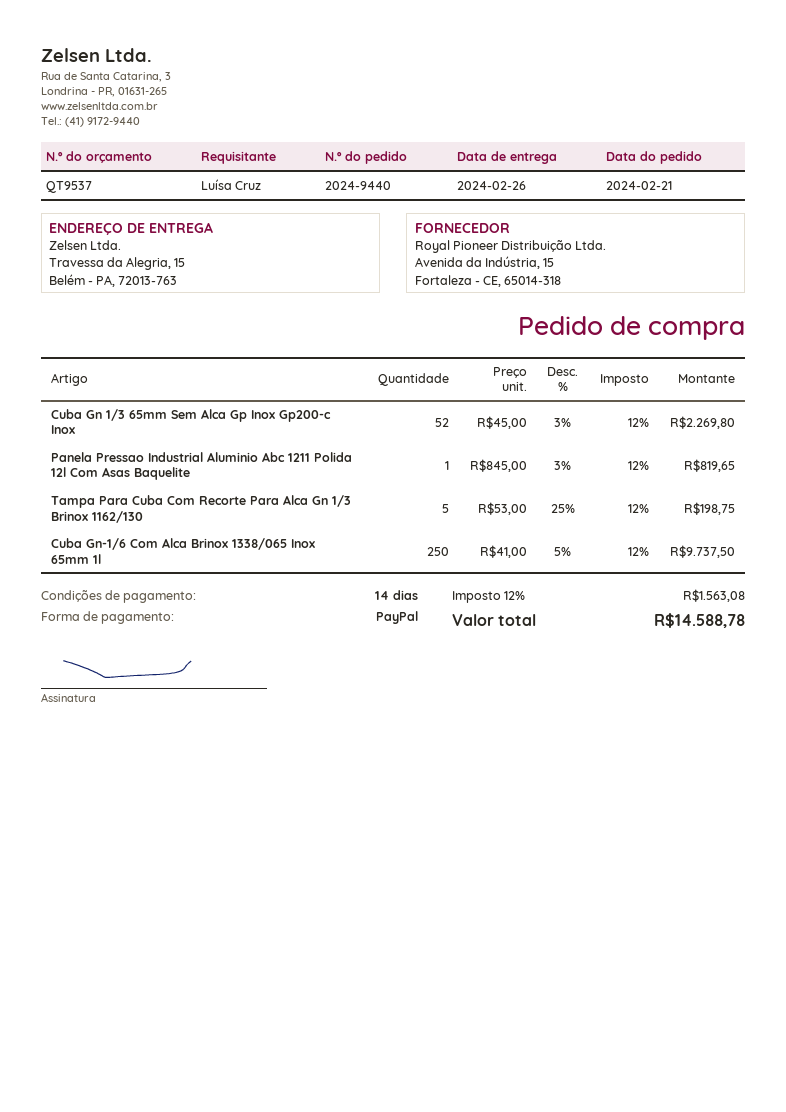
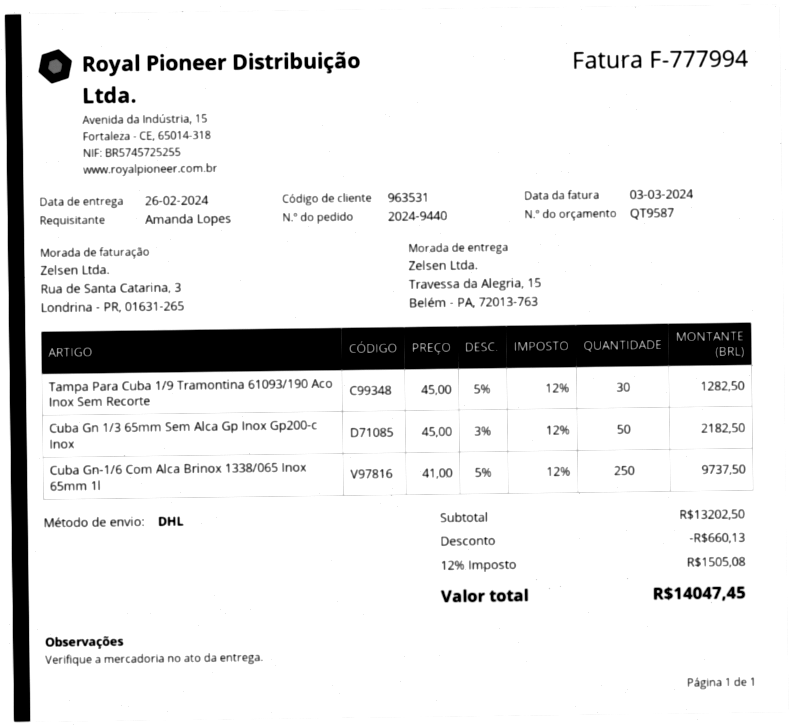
quote number: QT9537 -> QT9587
ordered by: Luísa Cruz -> Amanda Lopes
Cuba Gn 1/3 65mm Sem Alca Gp Inox Gp200-c Inox: 52 x 45.00 - 3% = 2269.80 -> 50 x 45.00 - 3% = 2182.50
Panela Pressao Industrial Aluminio Abc 1211 Polida 12l Com Asas Baquelite: 1 x 845.00 - 3% = 819.65 -> none
Tampa Para Cuba Com Recorte Para Alca Gn 1/3 Brinox 1162/130: 5 x 53.00 - 25% = 198.75 -> none
Tampa Para Cuba 1/9 Tramontina 61093/190 Aco Inox Sem Recorte: none -> 30 x 45.00 - 5% = 1282.50
discount: none -> 660.13
tax: 12% = 1563.08 -> 12% = 1505.08
total: 14588.78 -> 14047.45

